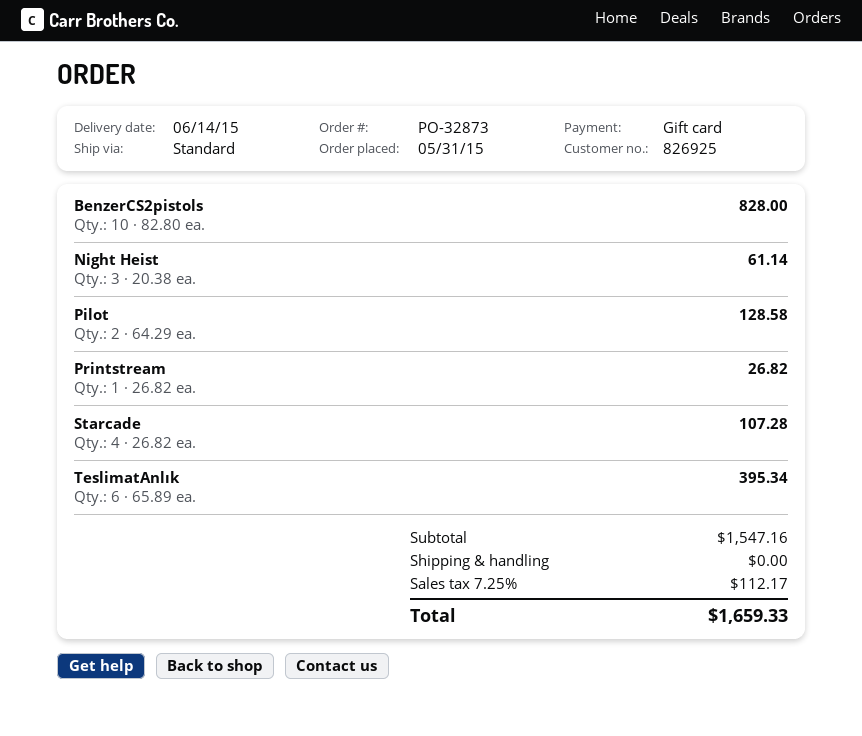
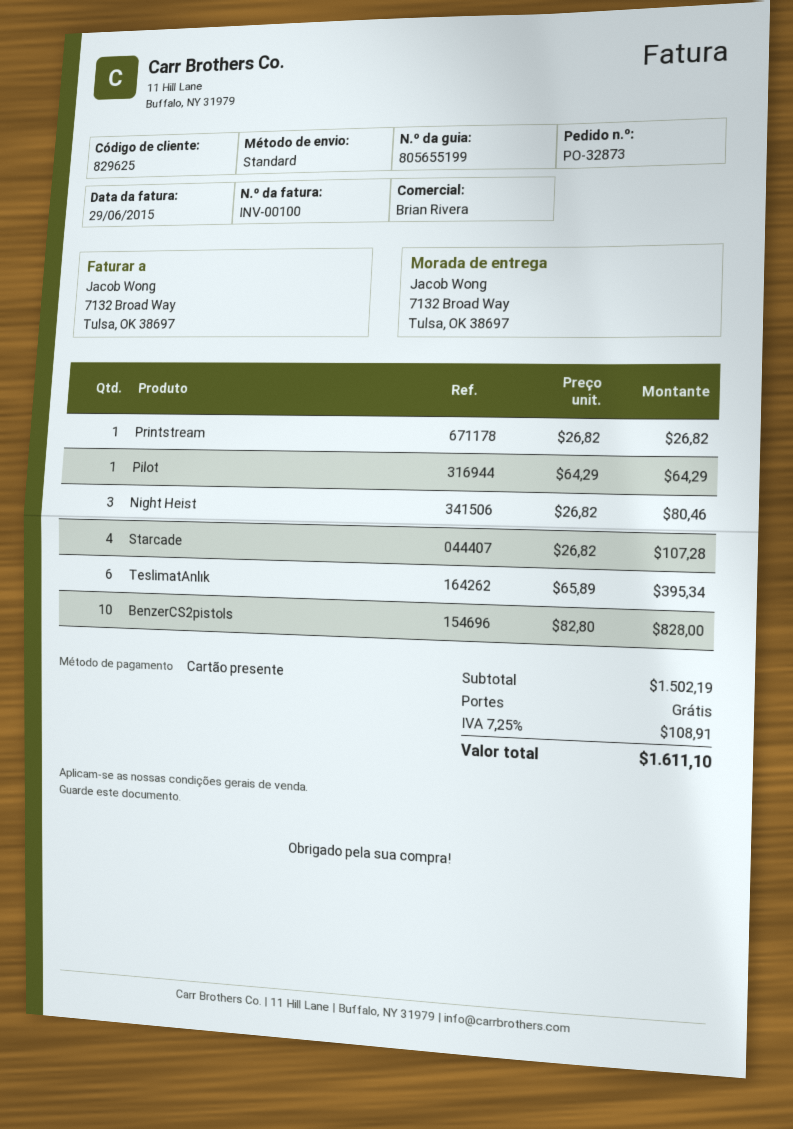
customer number: 826925 -> 829625
Night Heist: 3 x 20.38 = 61.14 -> 3 x 26.82 = 80.46
Pilot: 2 x 64.29 = 128.58 -> 1 x 64.29 = 64.29
subtotal: 1547.16 -> 1502.19
tax: 7.25% = 112.17 -> 7.25% = 108.91
total: 1659.33 -> 1611.10

